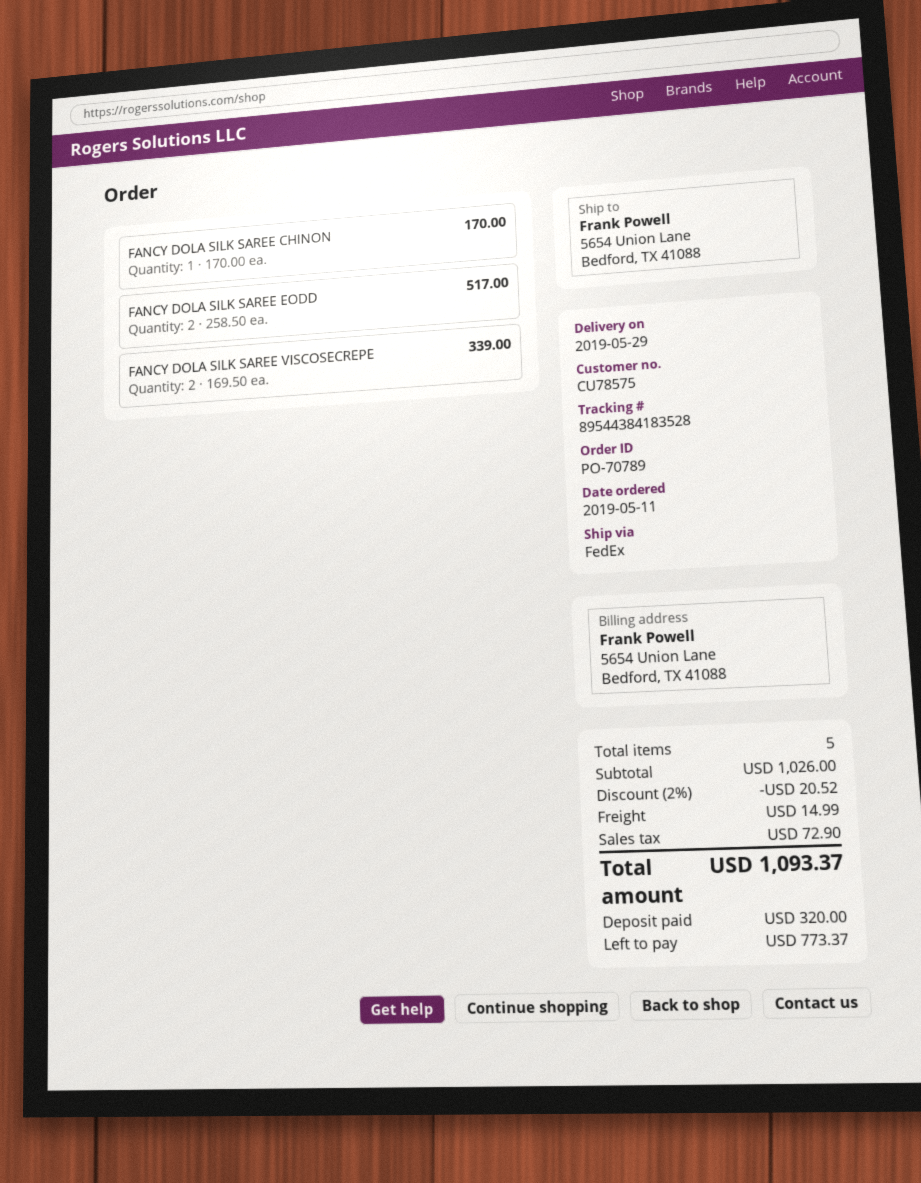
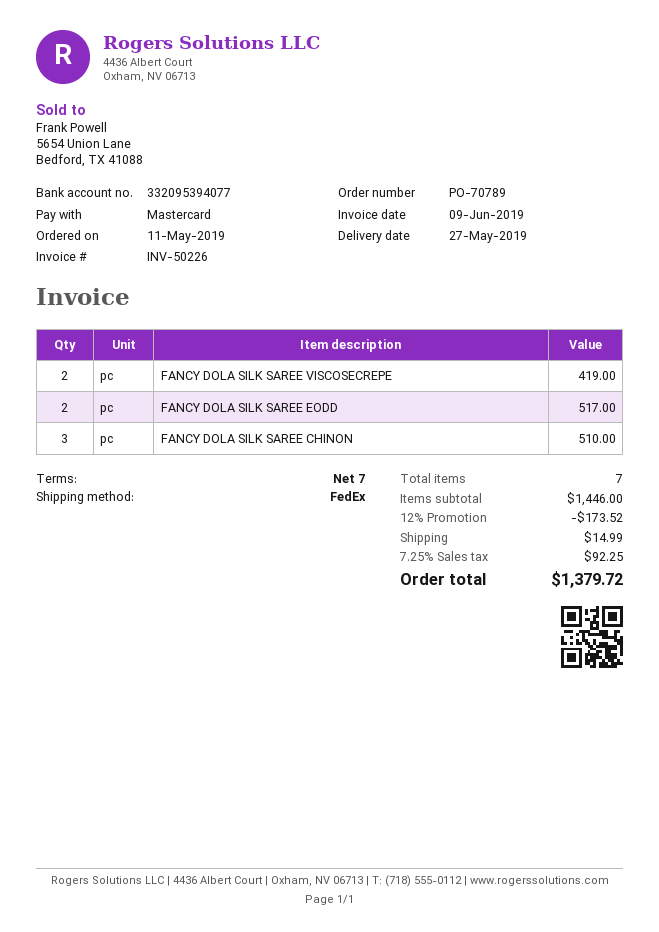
delivery date: 2019-05-29 -> 2019-05-27
FANCY DOLA SILK SAREE CHINON: 1 for 170.00 -> 3 for 510.00
FANCY DOLA SILK SAREE VISCOSECREPE: 2 for 339.00 -> 2 for 419.00
total quantity: 5 -> 7
subtotal: 1026.00 -> 1446.00
discount: 2% = 20.52 -> 12% = 173.52
tax: 72.90 -> 92.25
total: 1093.37 -> 1379.72

